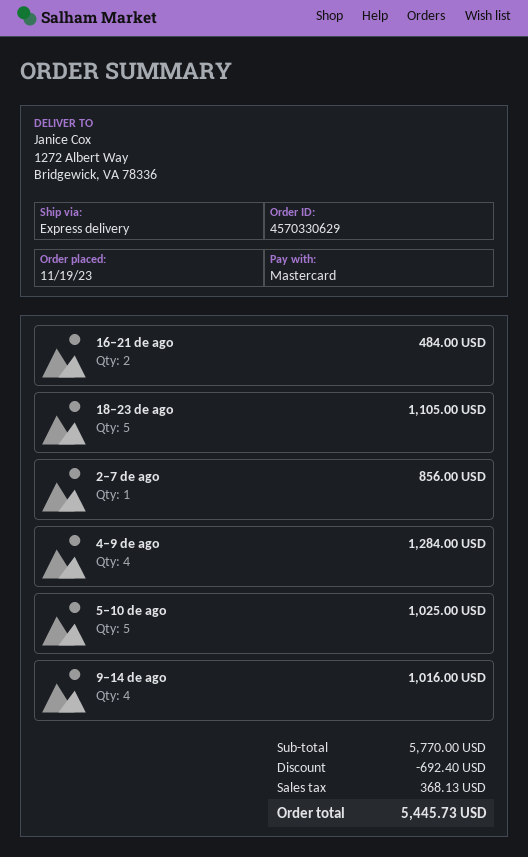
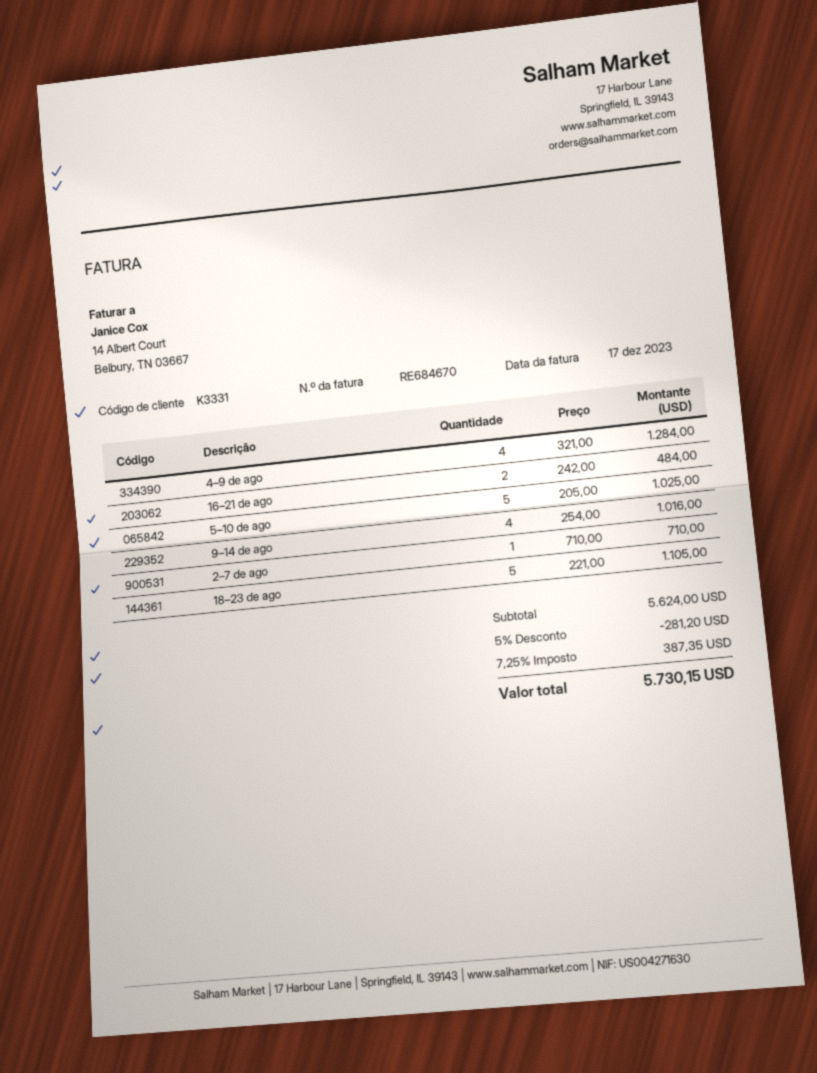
2–7 de ago: 1 for 856.00 -> 1 for 710.00
subtotal: 5770.00 -> 5624.00
discount: 692.40 -> 281.20
tax: 368.13 -> 387.35
total: 5445.73 -> 5730.15

